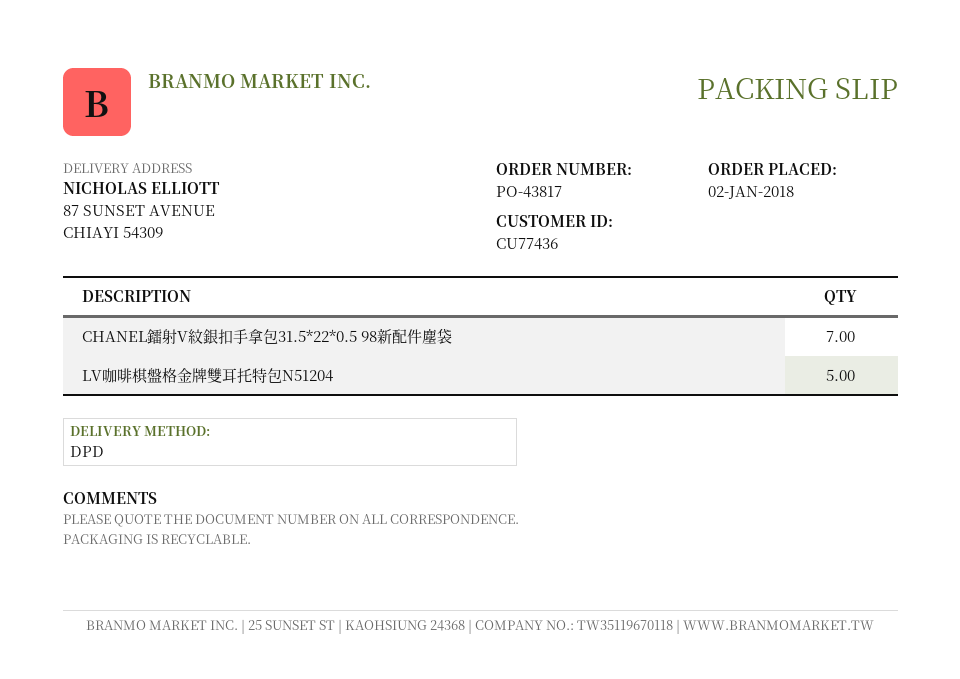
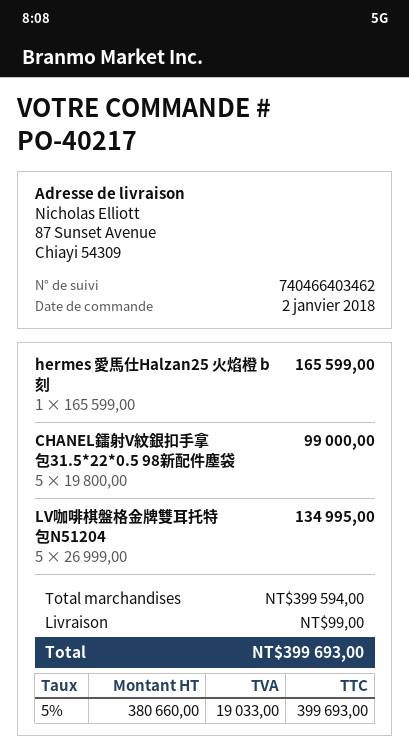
order number: PO-43817 -> PO-40217
CHANEL鐳射V紋銀扣手拿包31.5*22*0.5 98新配件塵袋: 7 -> 5
hermes 愛馬仕Halzan25 火焰橙 b刻: none -> 1

